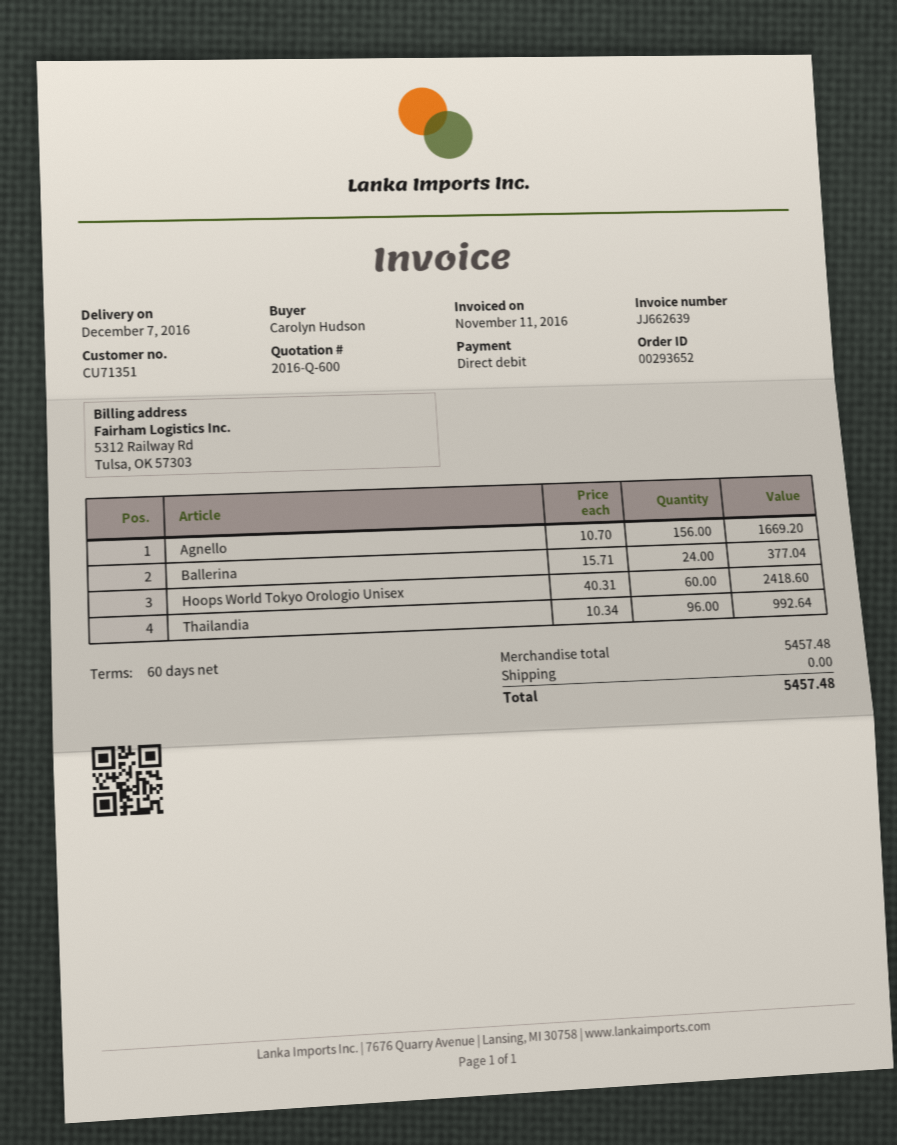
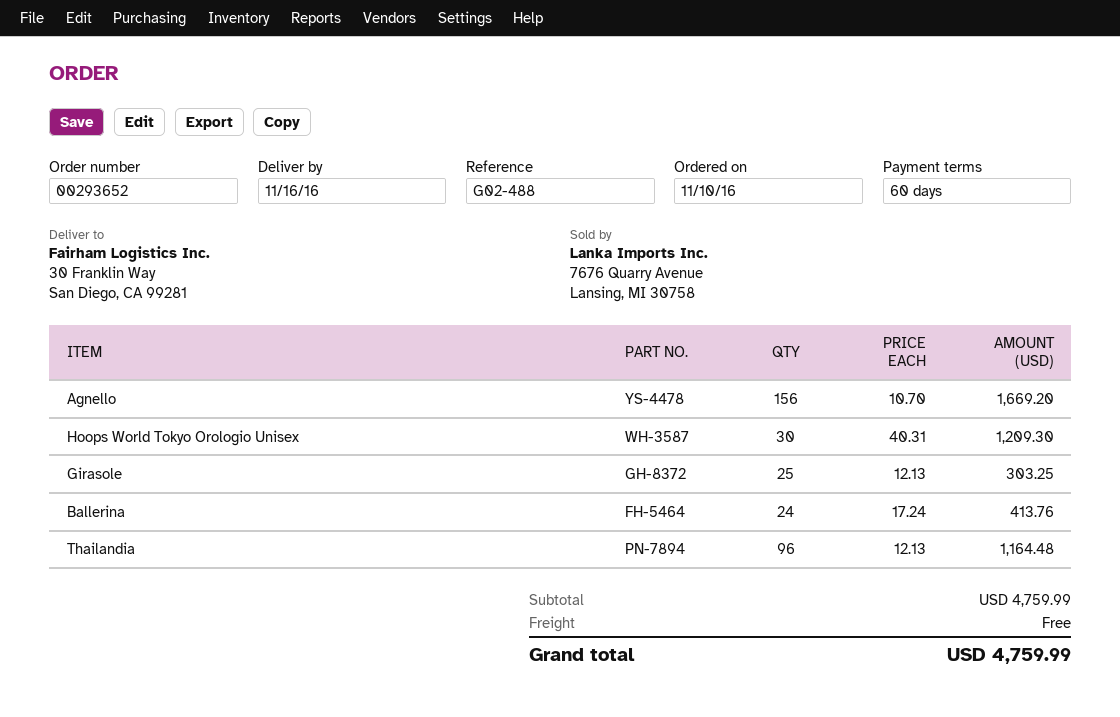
delivery date: 2016-12-07 -> 2016-11-16
Ballerina: 24 x 15.71 = 377.04 -> 24 x 17.24 = 413.76
Hoops World Tokyo Orologio Unisex: 60 x 40.31 = 2418.60 -> 30 x 40.31 = 1209.30
Thailandia: 96 x 10.34 = 992.64 -> 96 x 12.13 = 1164.48
Girasole: none -> 25 x 12.13 = 303.25
subtotal: 5457.48 -> 4759.99
total: 5457.48 -> 4759.99

